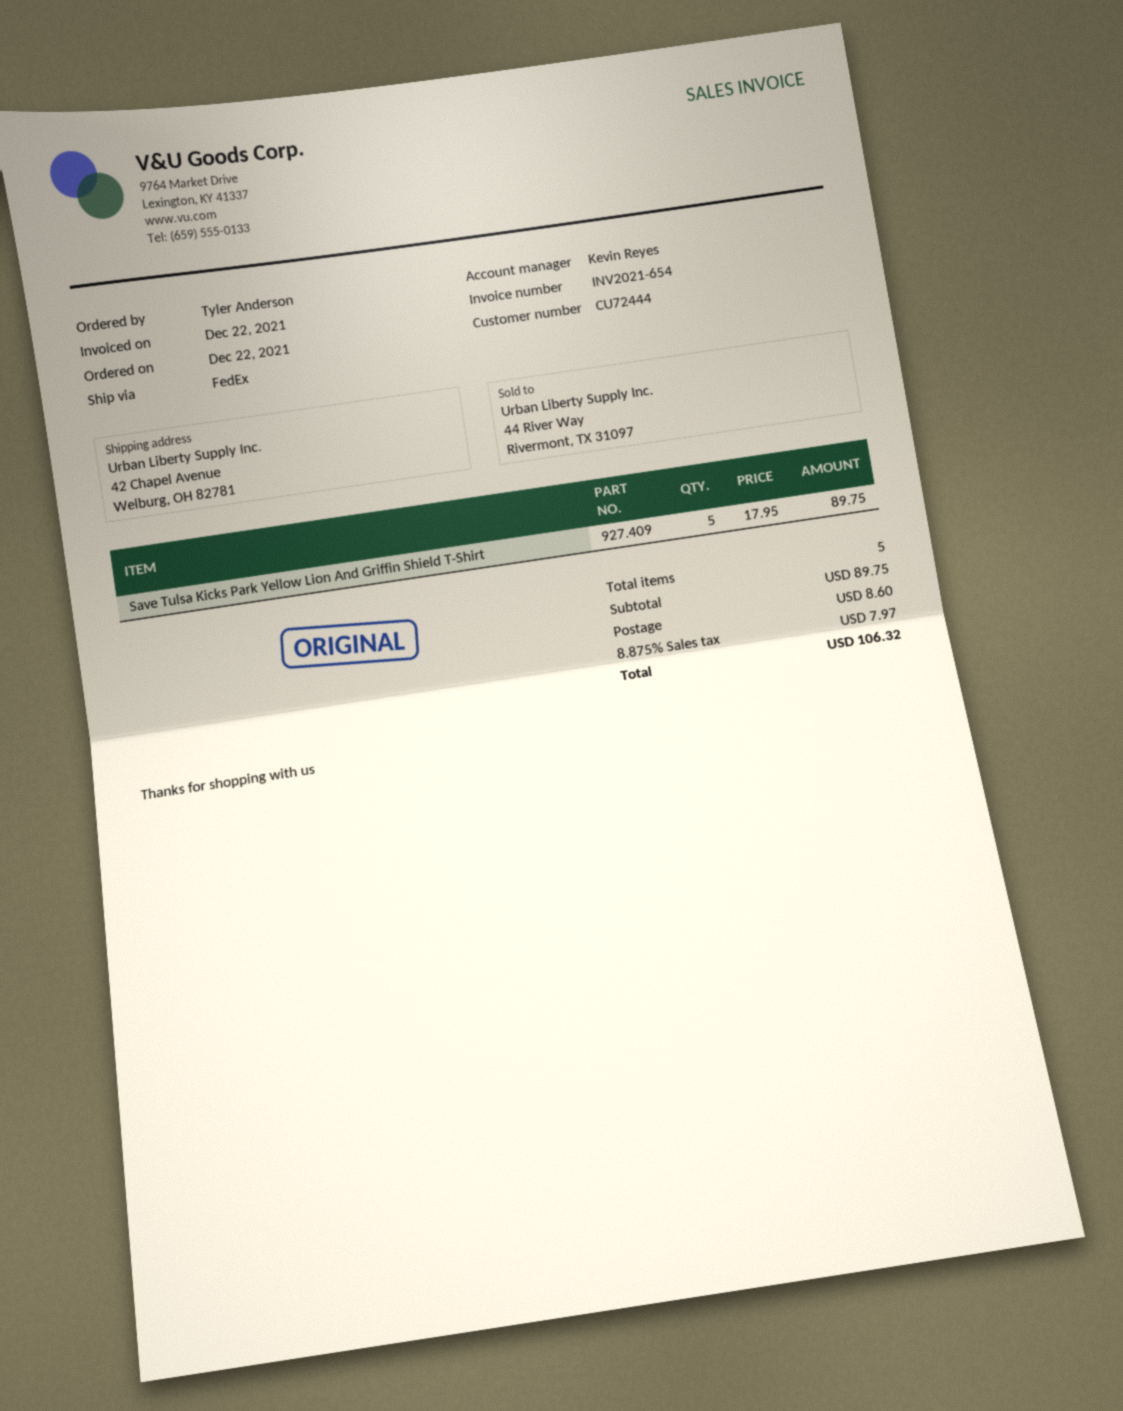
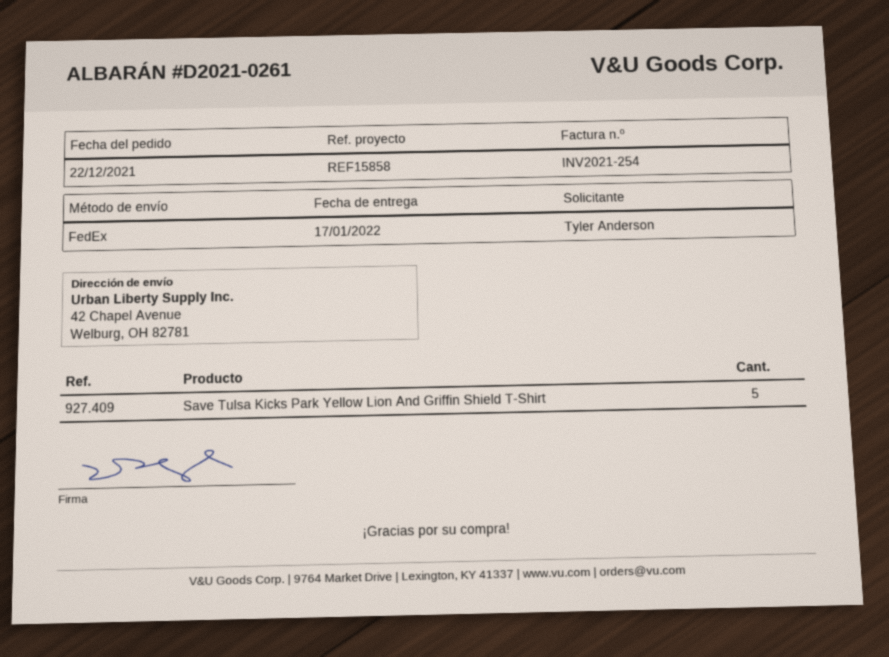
invoice number: INV2021-654 -> INV2021-254

